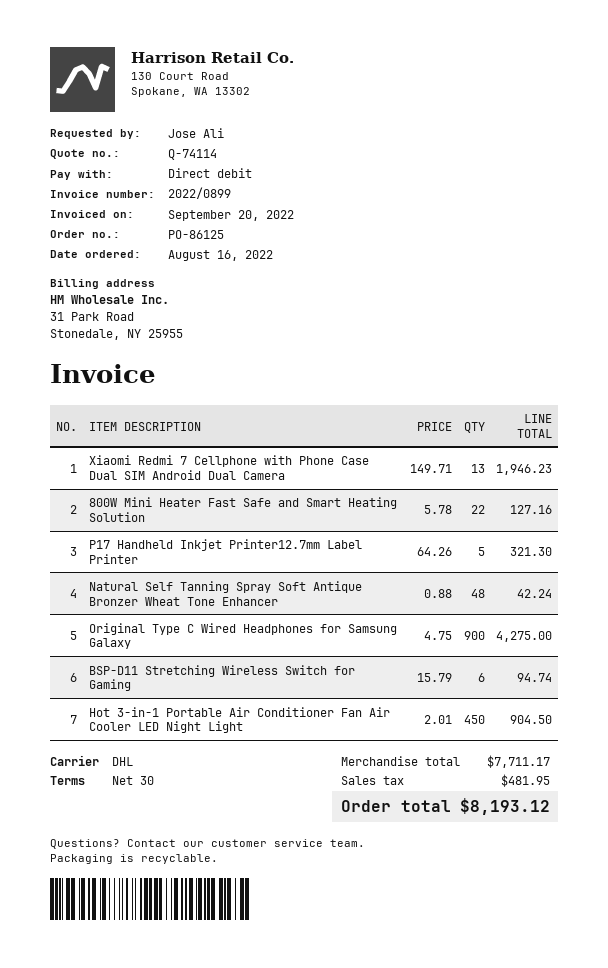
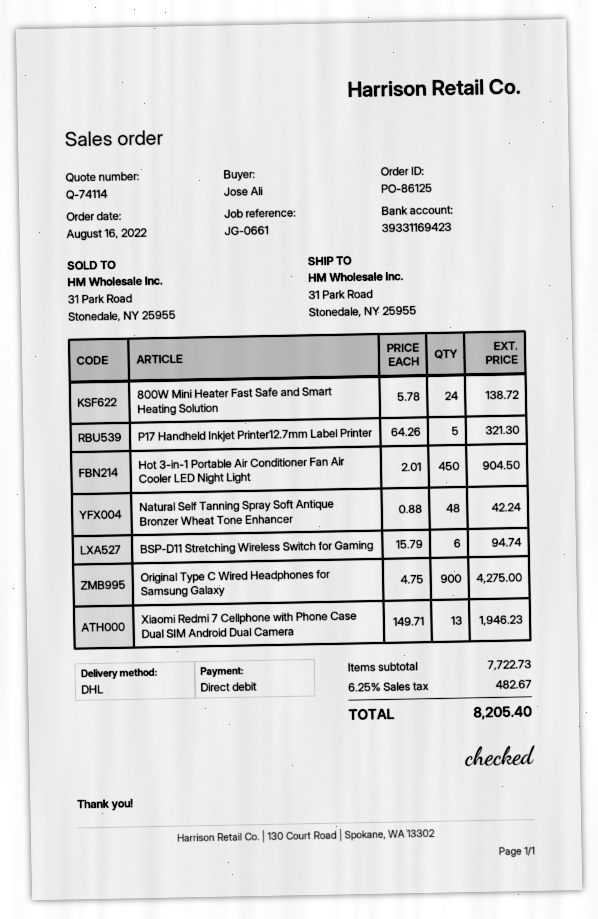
800W Mini Heater Fast Safe and Smart Heating Solution: 22 x 5.78 = 127.16 -> 24 x 5.78 = 138.72
subtotal: 7711.17 -> 7722.73
tax: 481.95 -> 482.67
total: 8193.12 -> 8205.40

